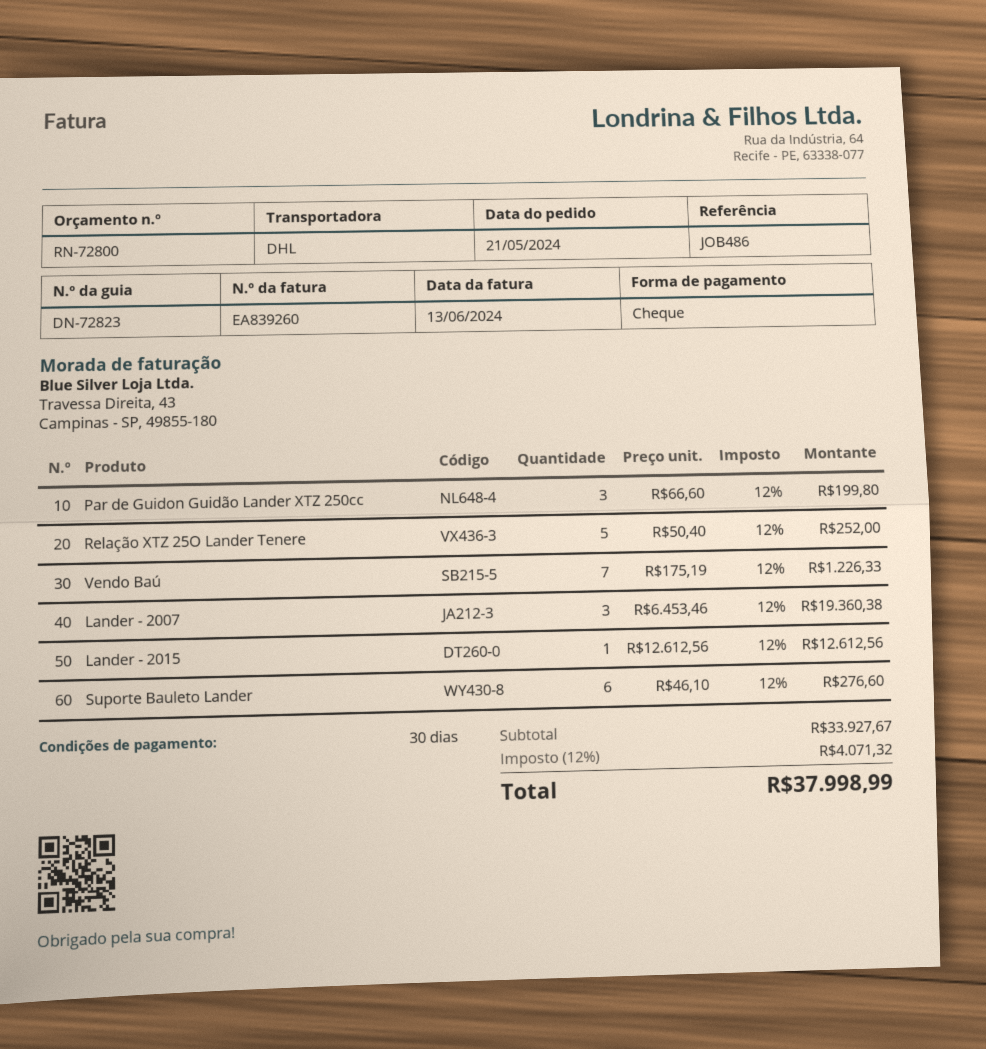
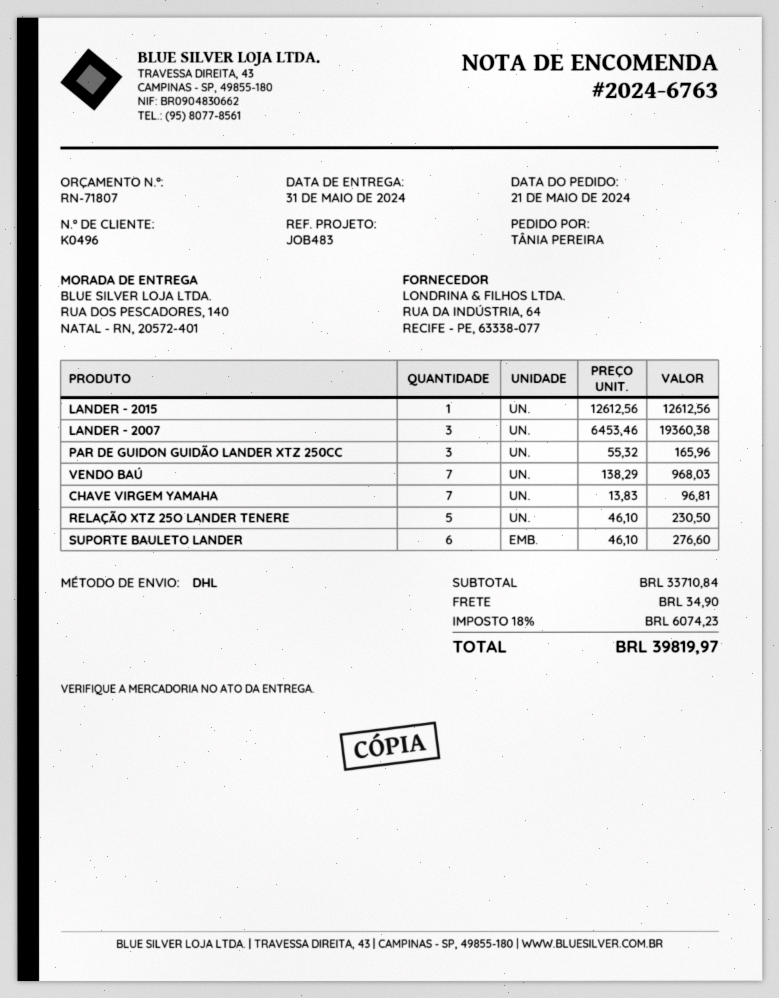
quote number: RN-72800 -> RN-71807
reference: JOB486 -> JOB483
Par de Guidon Guidão Lander XTZ 250cc: 3 x 66.60 = 199.80 -> 3 x 55.32 = 165.96
Relação XTZ 25O Lander Tenere: 5 x 50.40 = 252.00 -> 5 x 46.10 = 230.50
Vendo Baú: 7 x 175.19 = 1226.33 -> 7 x 138.29 = 968.03
CHAVE VIRGEM YAMAHA: none -> 7 x 13.83 = 96.81
subtotal: 33927.67 -> 33710.84
shipping: none -> 34.90
tax: 12% = 4071.32 -> 18% = 6074.23
total: 37998.99 -> 39819.97

